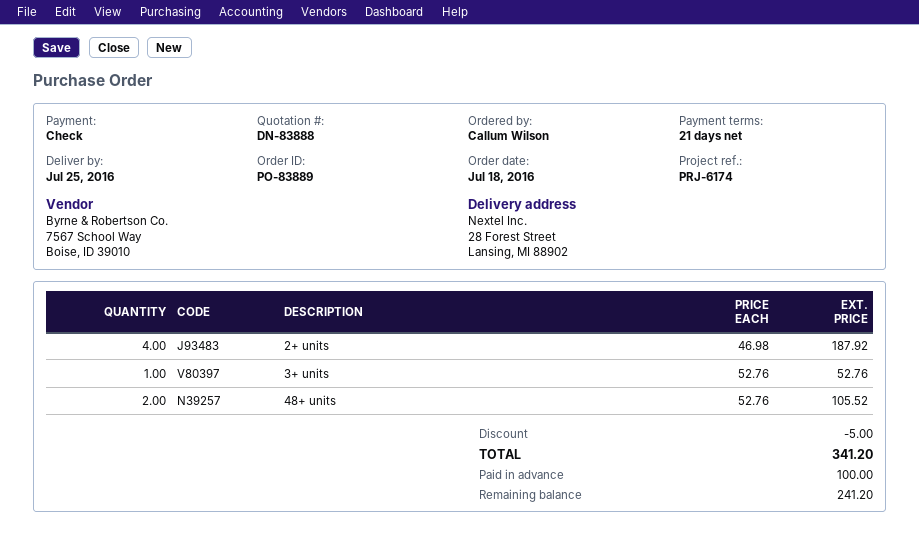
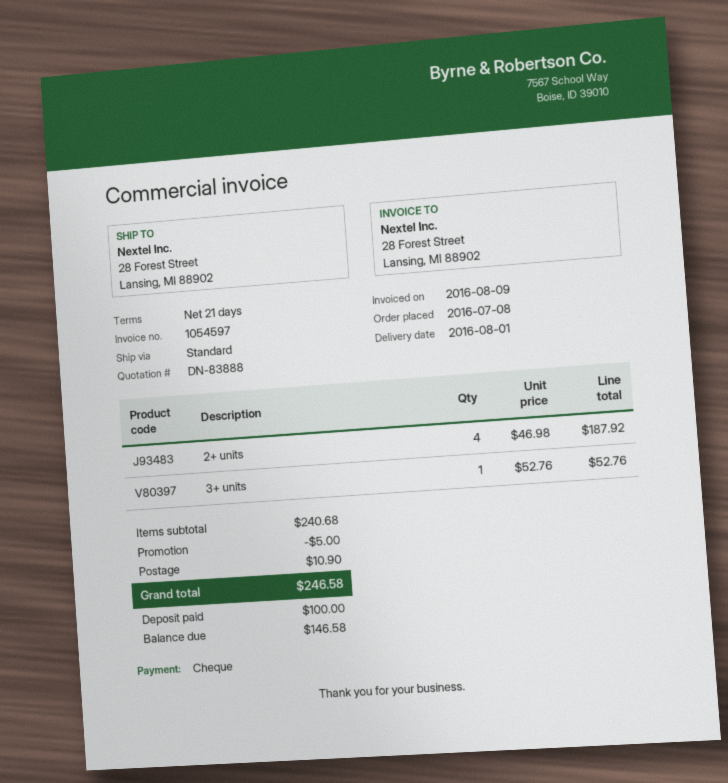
order date: 2016-07-18 -> 2016-07-08
delivery date: 2016-07-25 -> 2016-08-01
48+ units: 2 x 52.76 = 105.52 -> none
shipping: none -> 10.90
total: 341.20 -> 246.58
balance: 241.20 -> 146.58

